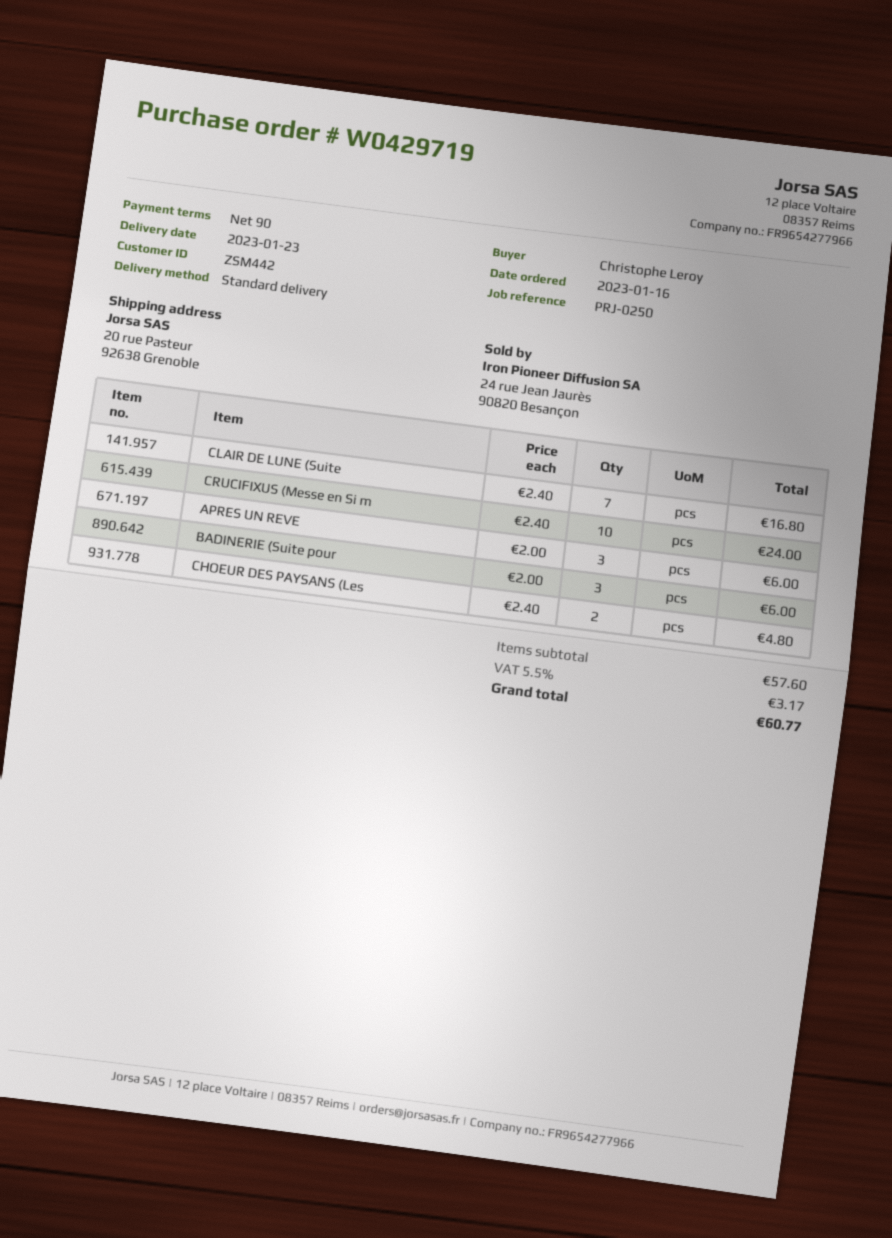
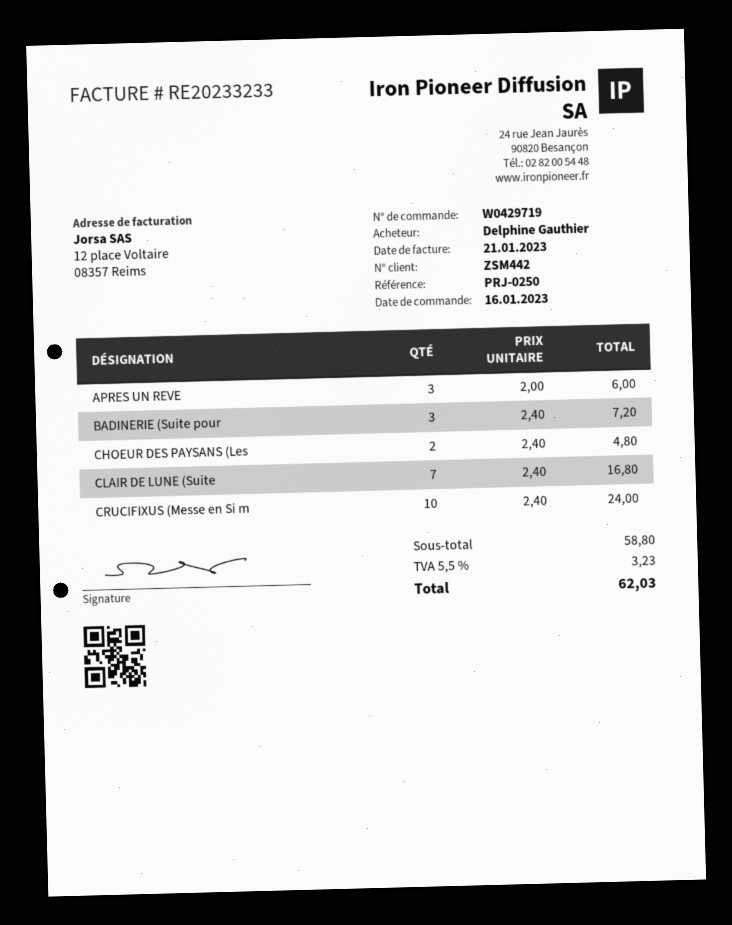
ordered by: Christophe Leroy -> Delphine Gauthier
BADINERIE (Suite pour: 3 x 2.00 = 6.00 -> 3 x 2.40 = 7.20
subtotal: 57.60 -> 58.80
tax: 5.5% = 3.17 -> 5.5% = 3.23
total: 60.77 -> 62.03

